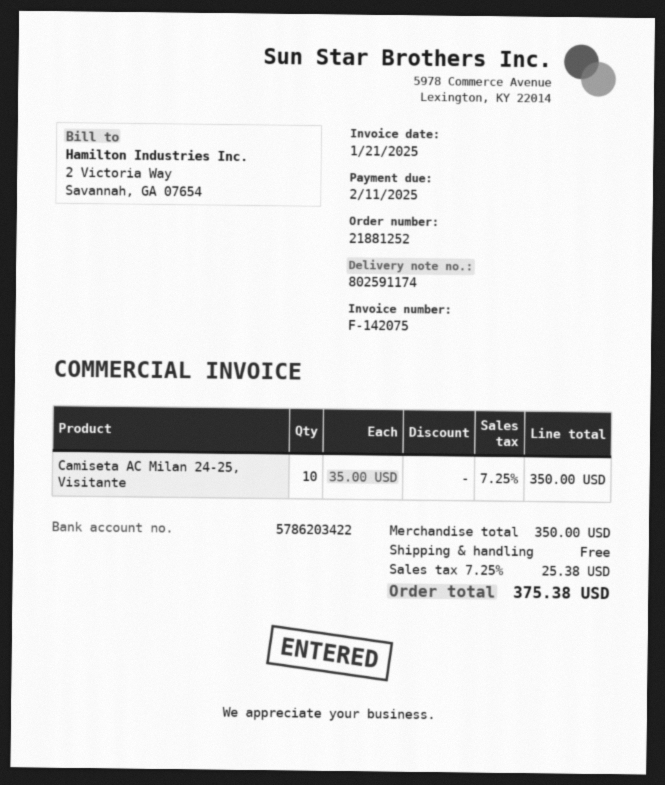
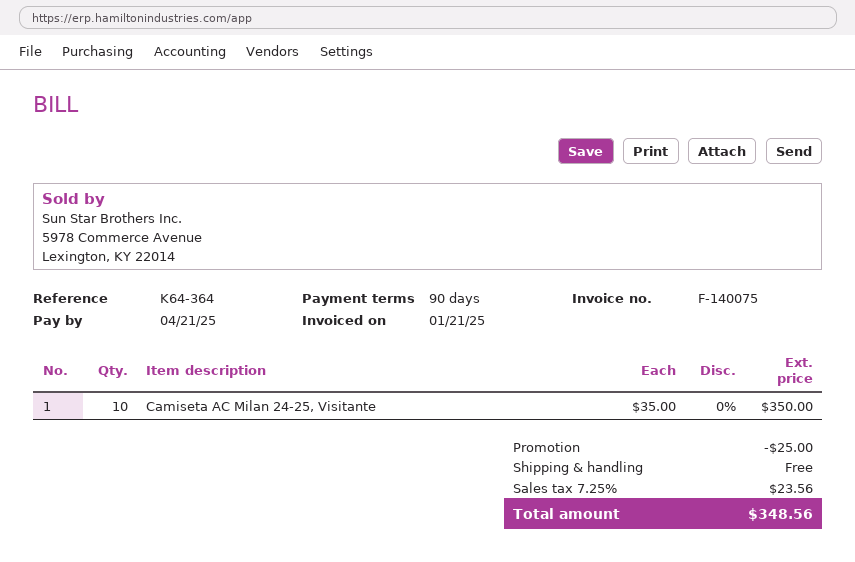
invoice number: F-142075 -> F-140075
due date: 2025-02-11 -> 2025-04-21
discount: none -> 25.00
tax: 7.25% = 25.38 -> 7.25% = 23.56
total: 375.38 -> 348.56

